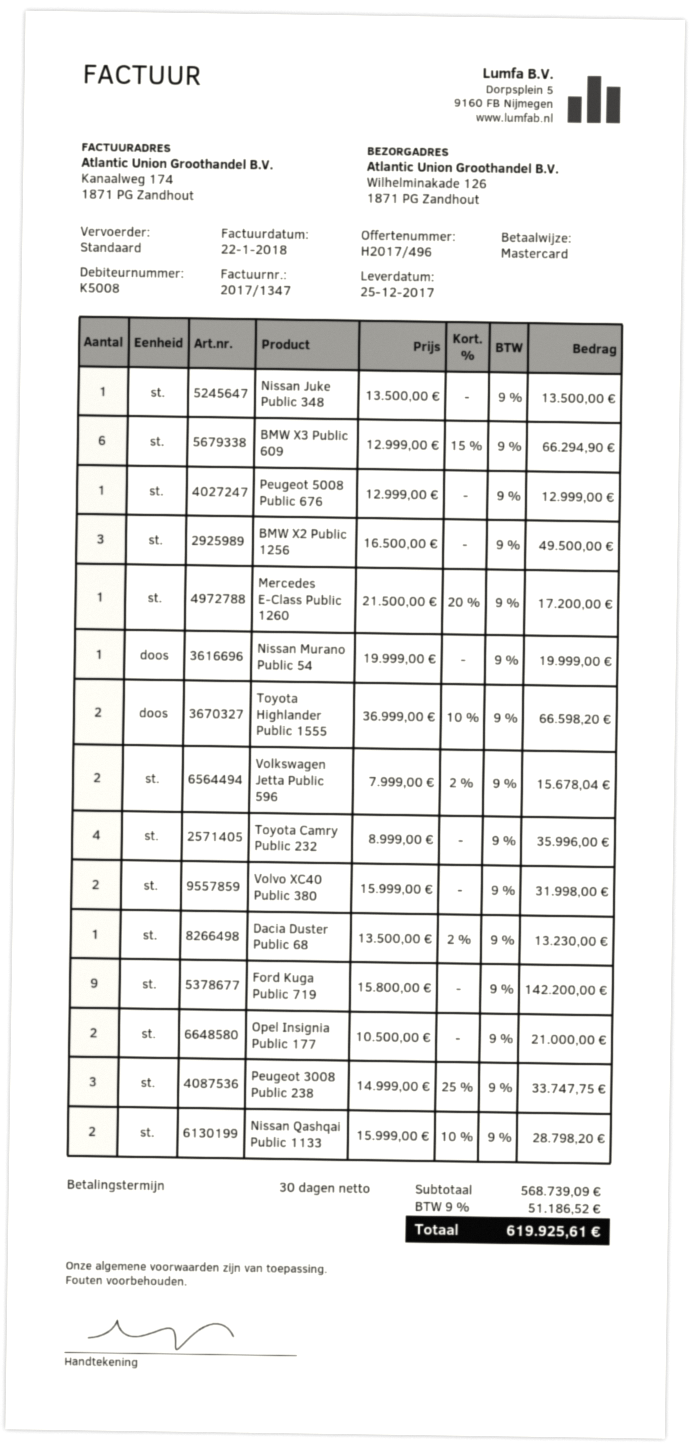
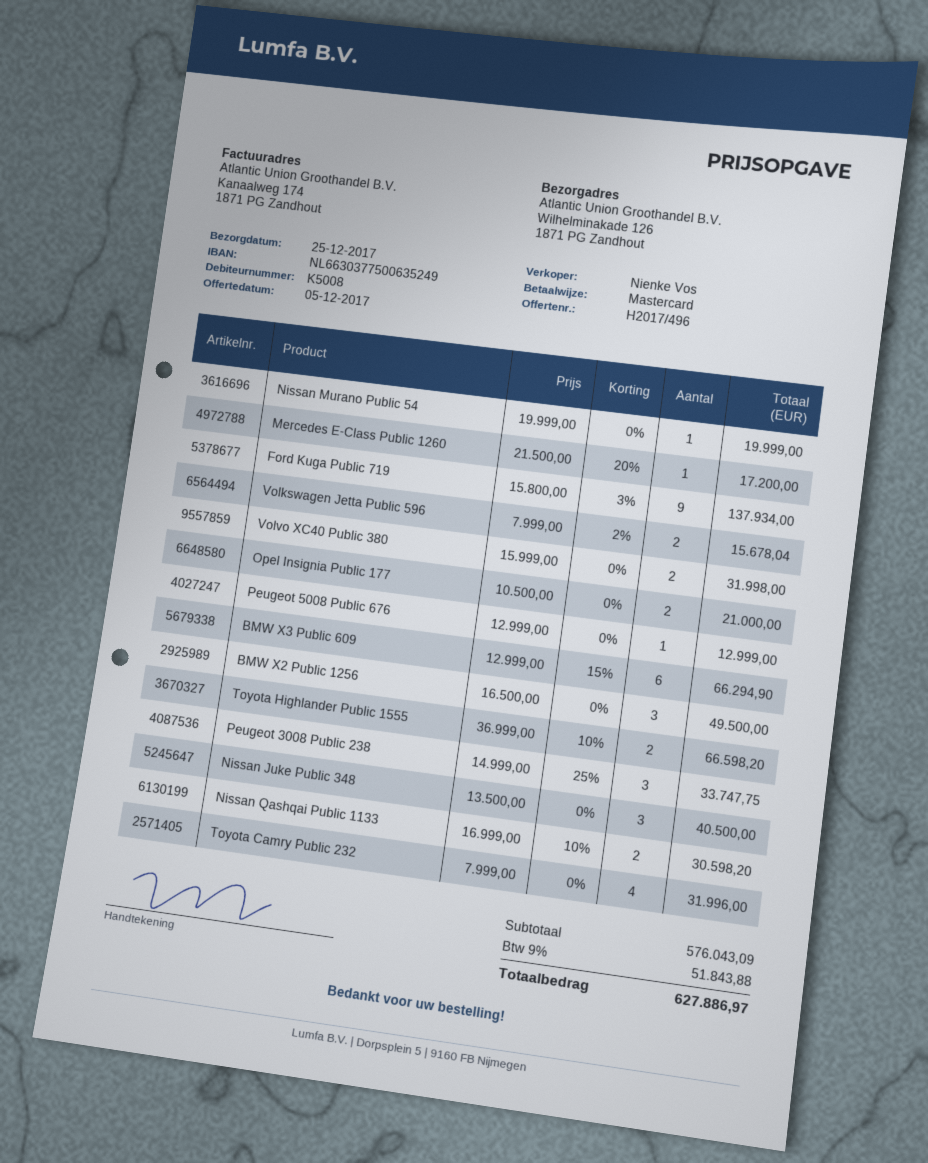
Nissan Juke Public 348: 1 x 13500.00 = 13500.00 -> 3 x 13500.00 = 40500.00
Toyota Camry Public 232: 4 x 8999.00 = 35996.00 -> 4 x 7999.00 = 31996.00
Dacia Duster Public 68: 1 x 13500.00 - 2% = 13230.00 -> none
Ford Kuga Public 719: 9 x 15800.00 = 142200.00 -> 9 x 15800.00 - 3% = 137934.00
Nissan Qashqai Public 1133: 2 x 15999.00 - 10% = 28798.20 -> 2 x 16999.00 - 10% = 30598.20
subtotal: 568739.09 -> 576043.09
tax: 9% = 51186.52 -> 9% = 51843.88
total: 619925.61 -> 627886.97

